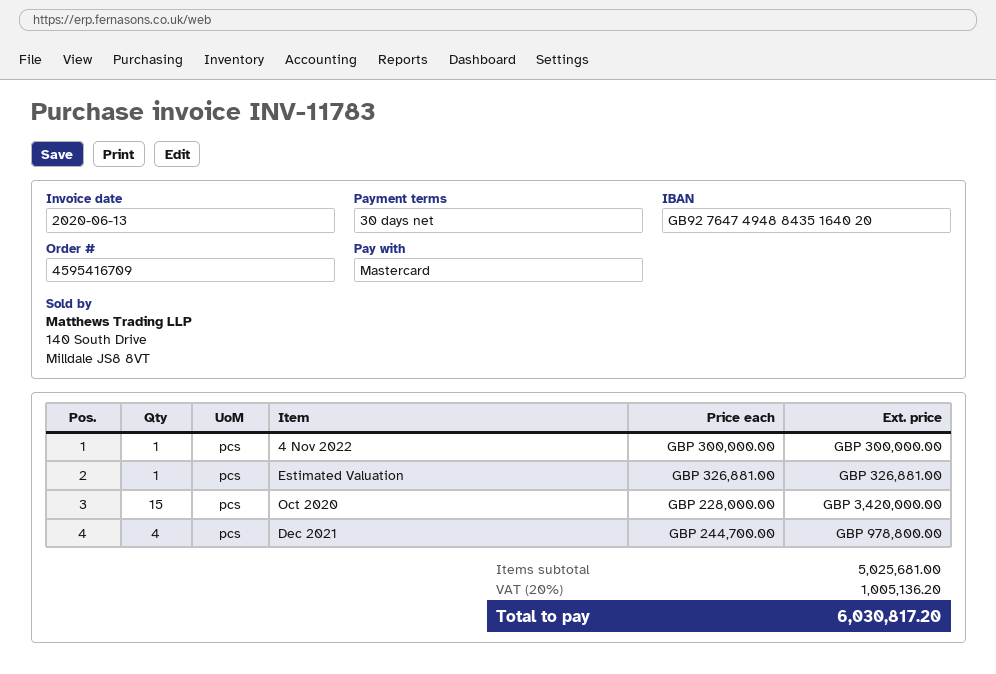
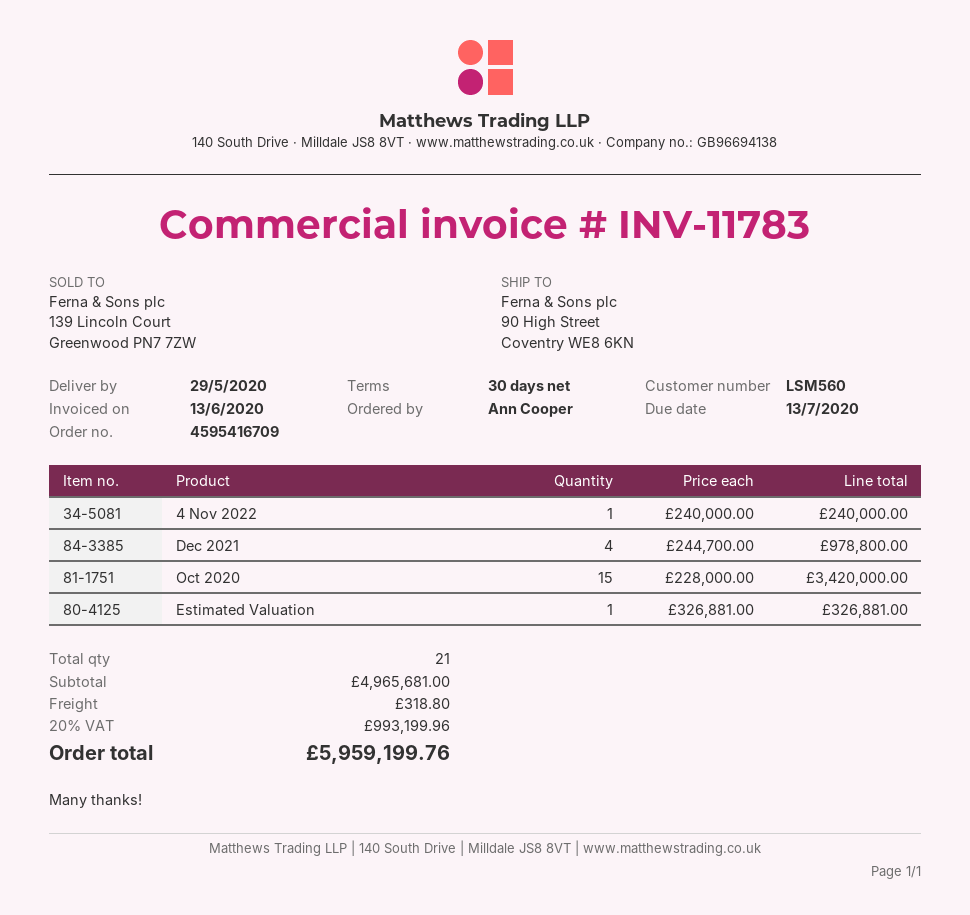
4 Nov 2022: 1 x 300000.00 = 300000.00 -> 1 x 240000.00 = 240000.00
subtotal: 5025681.00 -> 4965681.00
shipping: none -> 318.80
tax: 20% = 1005136.20 -> 20% = 993199.96
total: 6030817.20 -> 5959199.76

